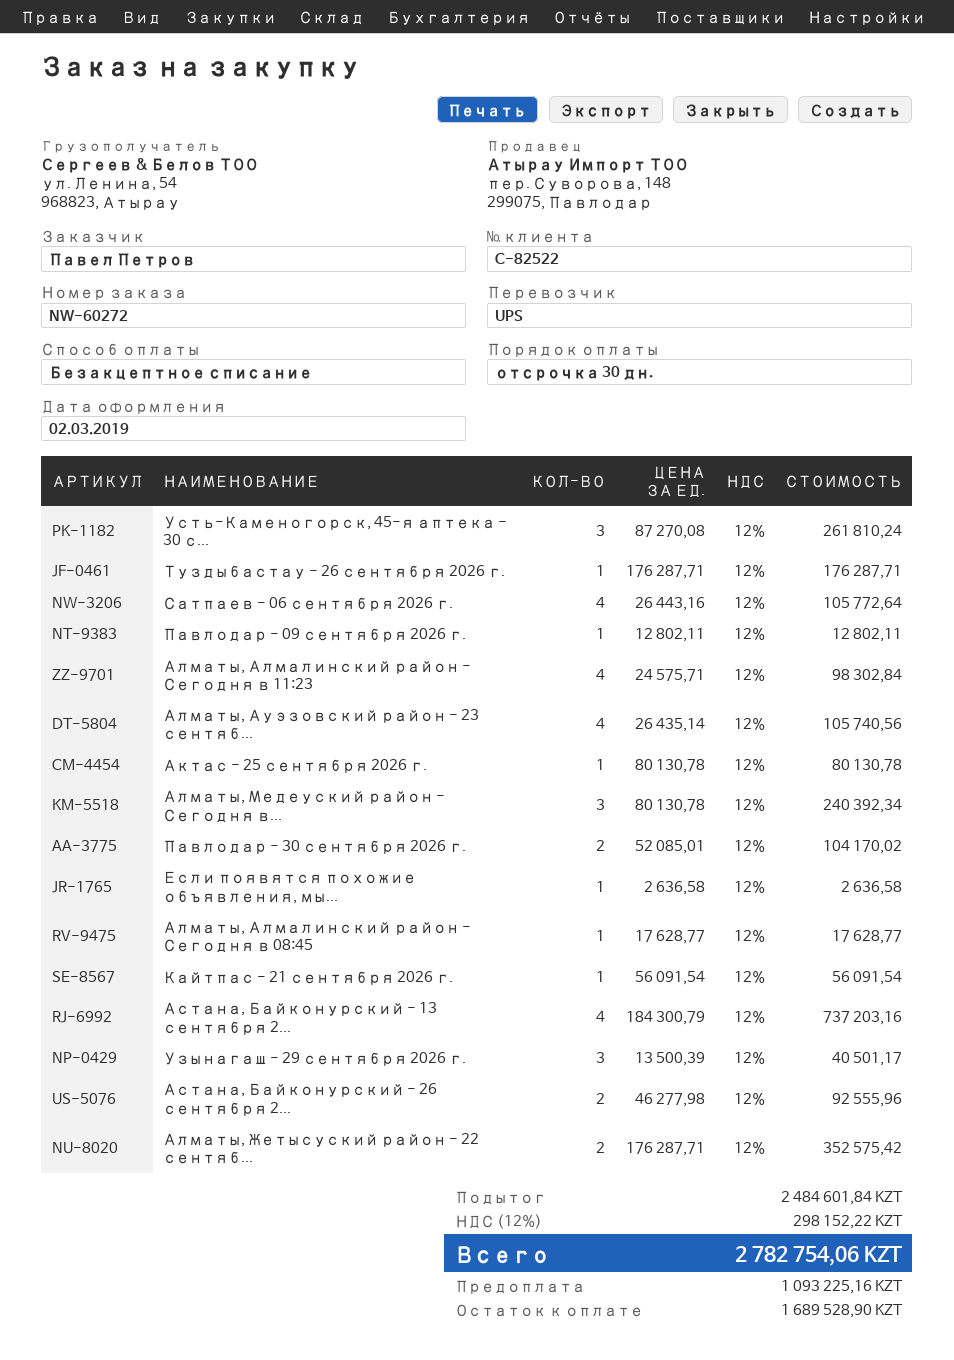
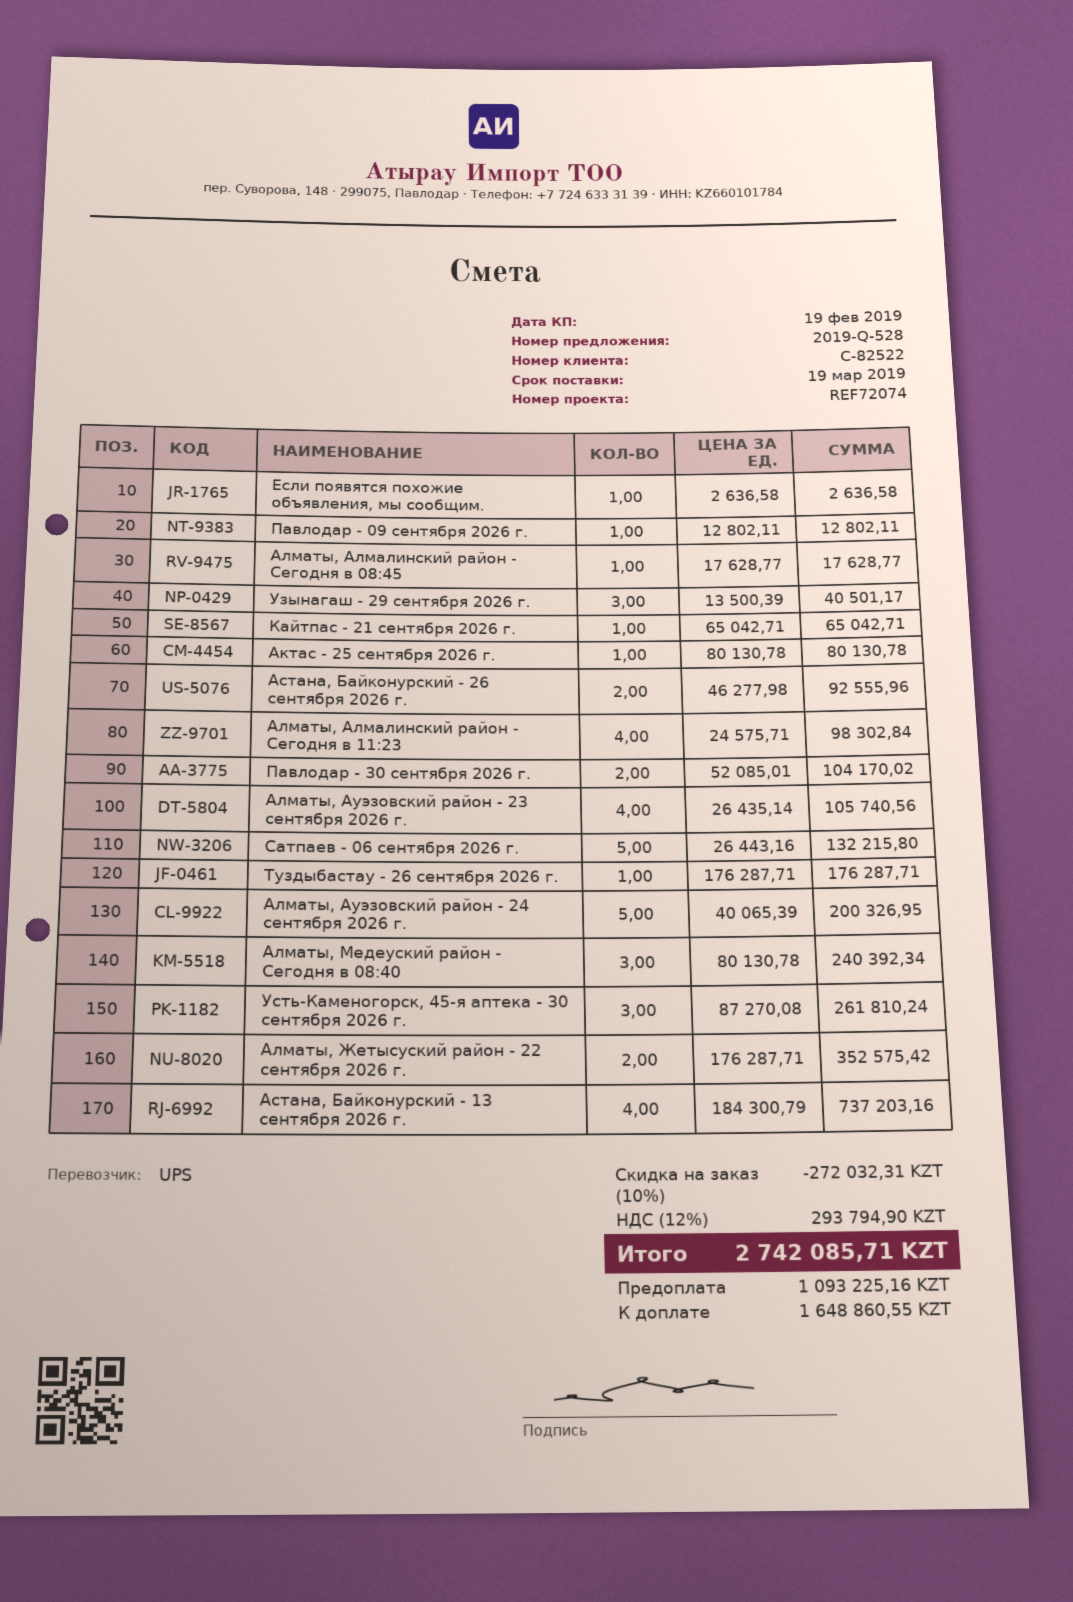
Сатпаев - 06 сентября 2026 г.: 4 x 26443.16 = 105772.64 -> 5 x 26443.16 = 132215.80
Кайтпас - 21 сентября 2026 г.: 1 x 56091.54 = 56091.54 -> 1 x 65042.71 = 65042.71
Алматы, Ауэзовский район - 24 сентября 2026 г.: none -> 5 x 40065.39 = 200326.95
discount: none -> 10% = 272032.31
tax: 12% = 298152.22 -> 12% = 293794.90
total: 2782754.06 -> 2742085.71
balance: 1689528.90 -> 1648860.55

